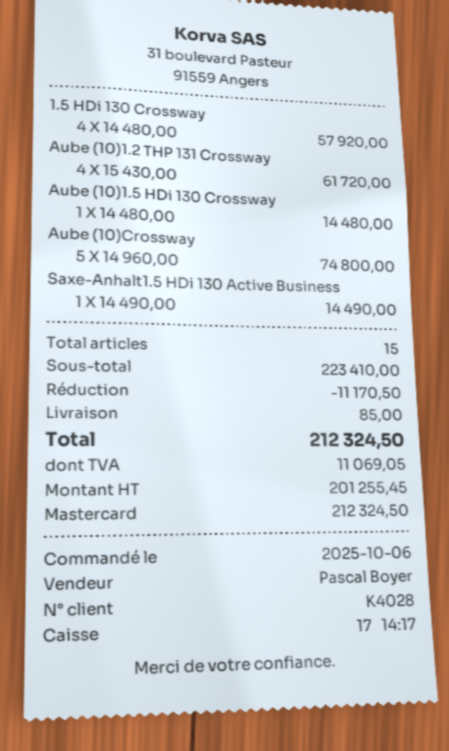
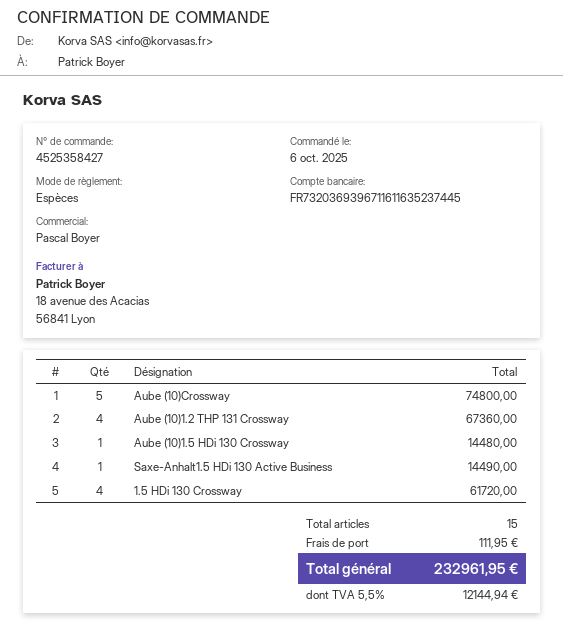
payment method: Mastercard -> cash
1.5 HDi 130 Crossway: 4 for 57920.00 -> 4 for 61720.00
Aube (10)1.2 THP 131 Crossway: 4 for 61720.00 -> 4 for 67360.00
discount: 11170.50 -> none
shipping: 85.00 -> 111.95
tax: 11069.05 -> 12144.94
total: 212324.50 -> 232961.95

